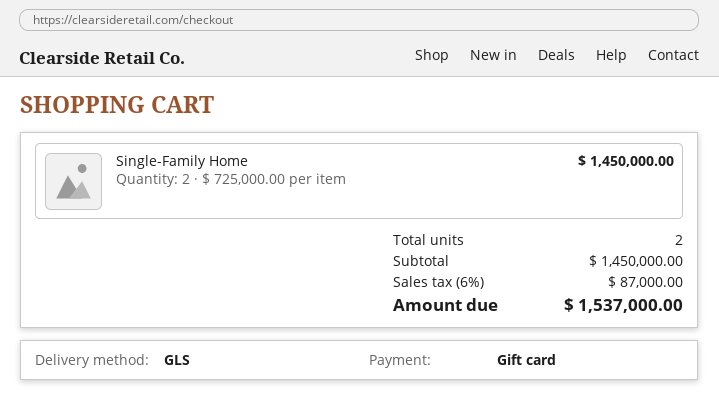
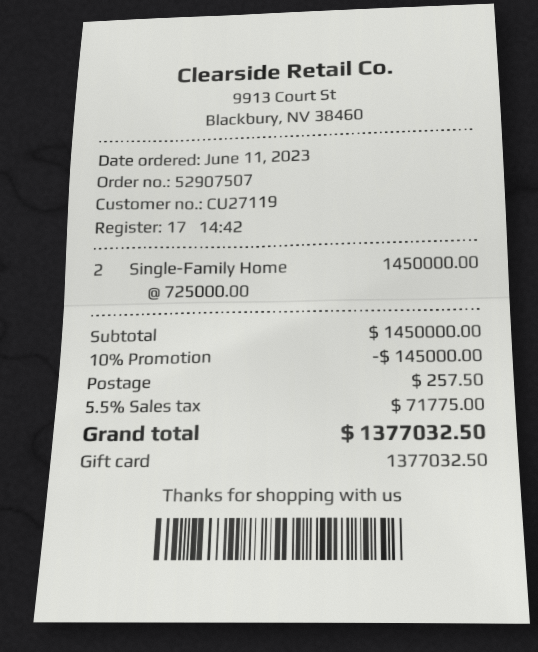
discount: none -> 10% = 145000.00
shipping: none -> 257.50
tax: 6% = 87000.00 -> 5.5% = 71775.00
total: 1537000.00 -> 1377032.50

